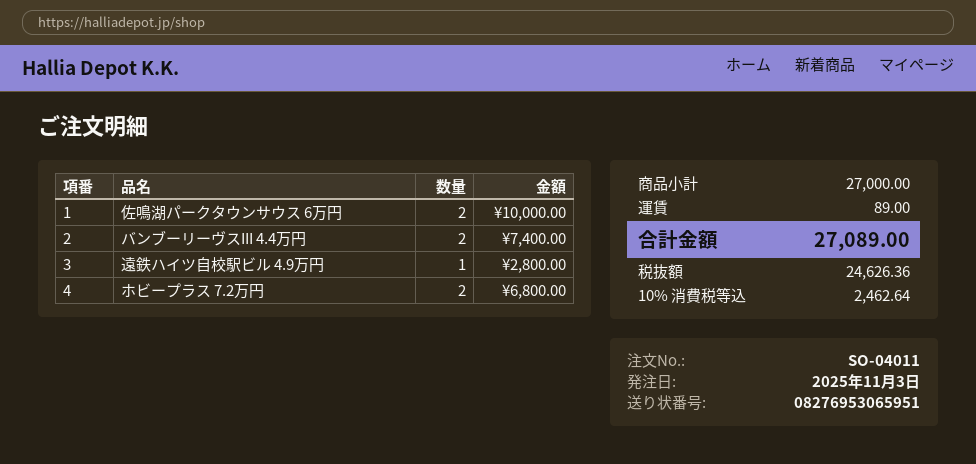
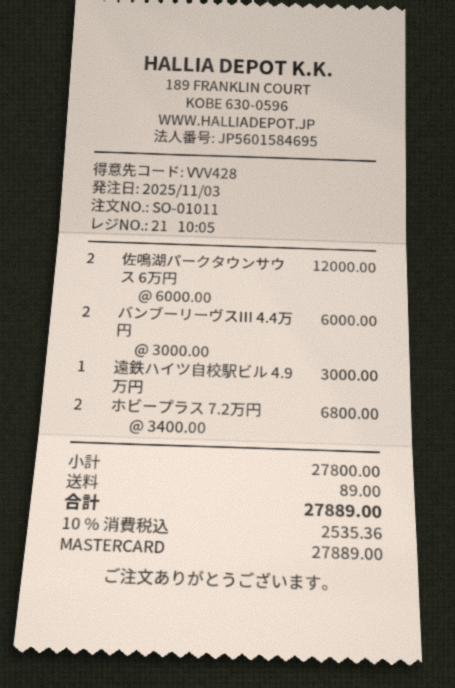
order number: SO-04011 -> SO-01011
佐鳴湖パークタウンサウス 6万円: 2 for 10000.00 -> 2 for 12000.00
バンブーリーヴスIII 4.4万円: 2 for 7400.00 -> 2 for 6000.00
遠鉄ハイツ自校駅ビル 4.9万円: 1 for 2800.00 -> 1 for 3000.00
subtotal: 27000.00 -> 27800.00
tax: 10% = 2462.64 -> 10% = 2535.36
total: 27089.00 -> 27889.00

